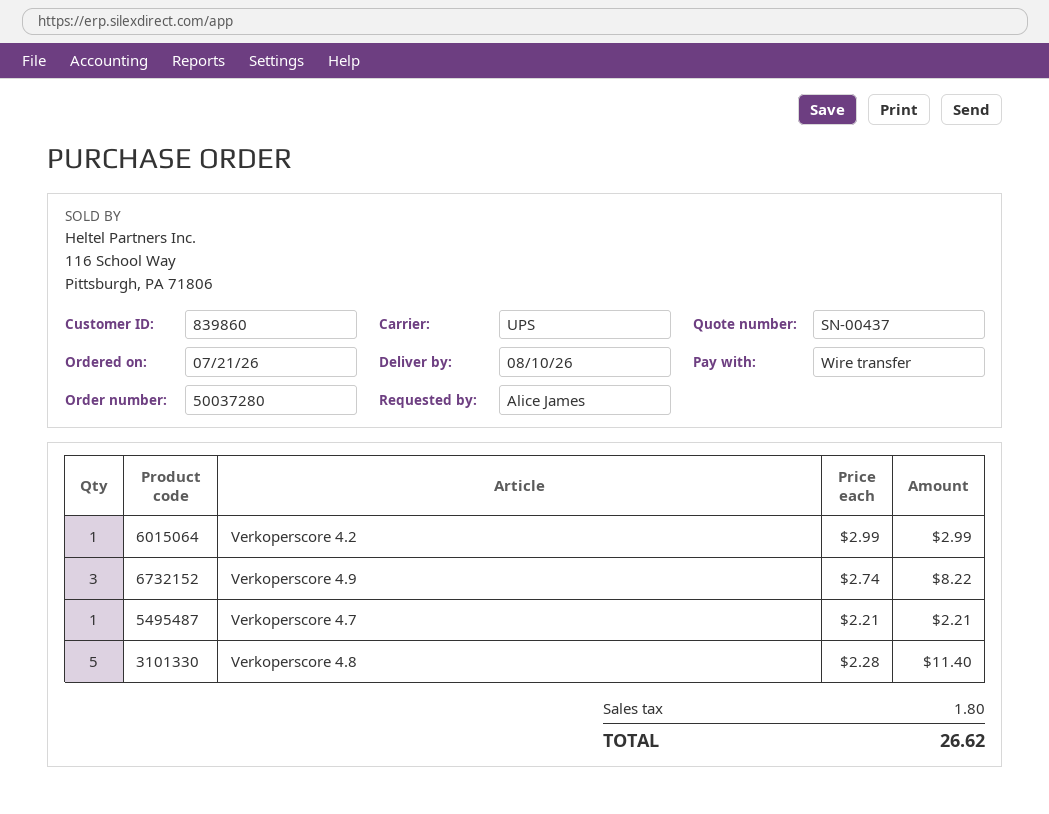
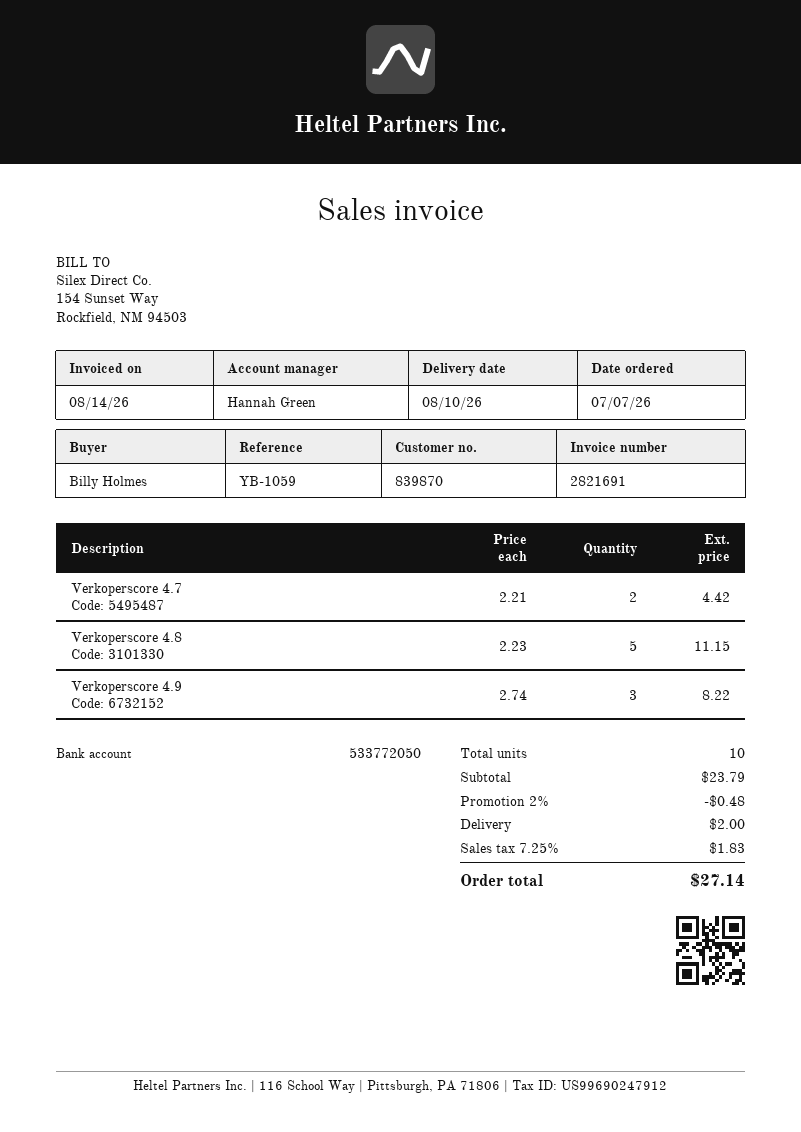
order date: 2026-07-21 -> 2026-07-07
customer number: 839860 -> 839870
ordered by: Alice James -> Billy Holmes
Verkoperscore 4.2: 1 x 2.99 = 2.99 -> none
Verkoperscore 4.7: 1 x 2.21 = 2.21 -> 2 x 2.21 = 4.42
Verkoperscore 4.8: 5 x 2.28 = 11.40 -> 5 x 2.23 = 11.15
discount: none -> 2% = 0.48
shipping: none -> 2.00
tax: 1.80 -> 1.83
total: 26.62 -> 27.14

